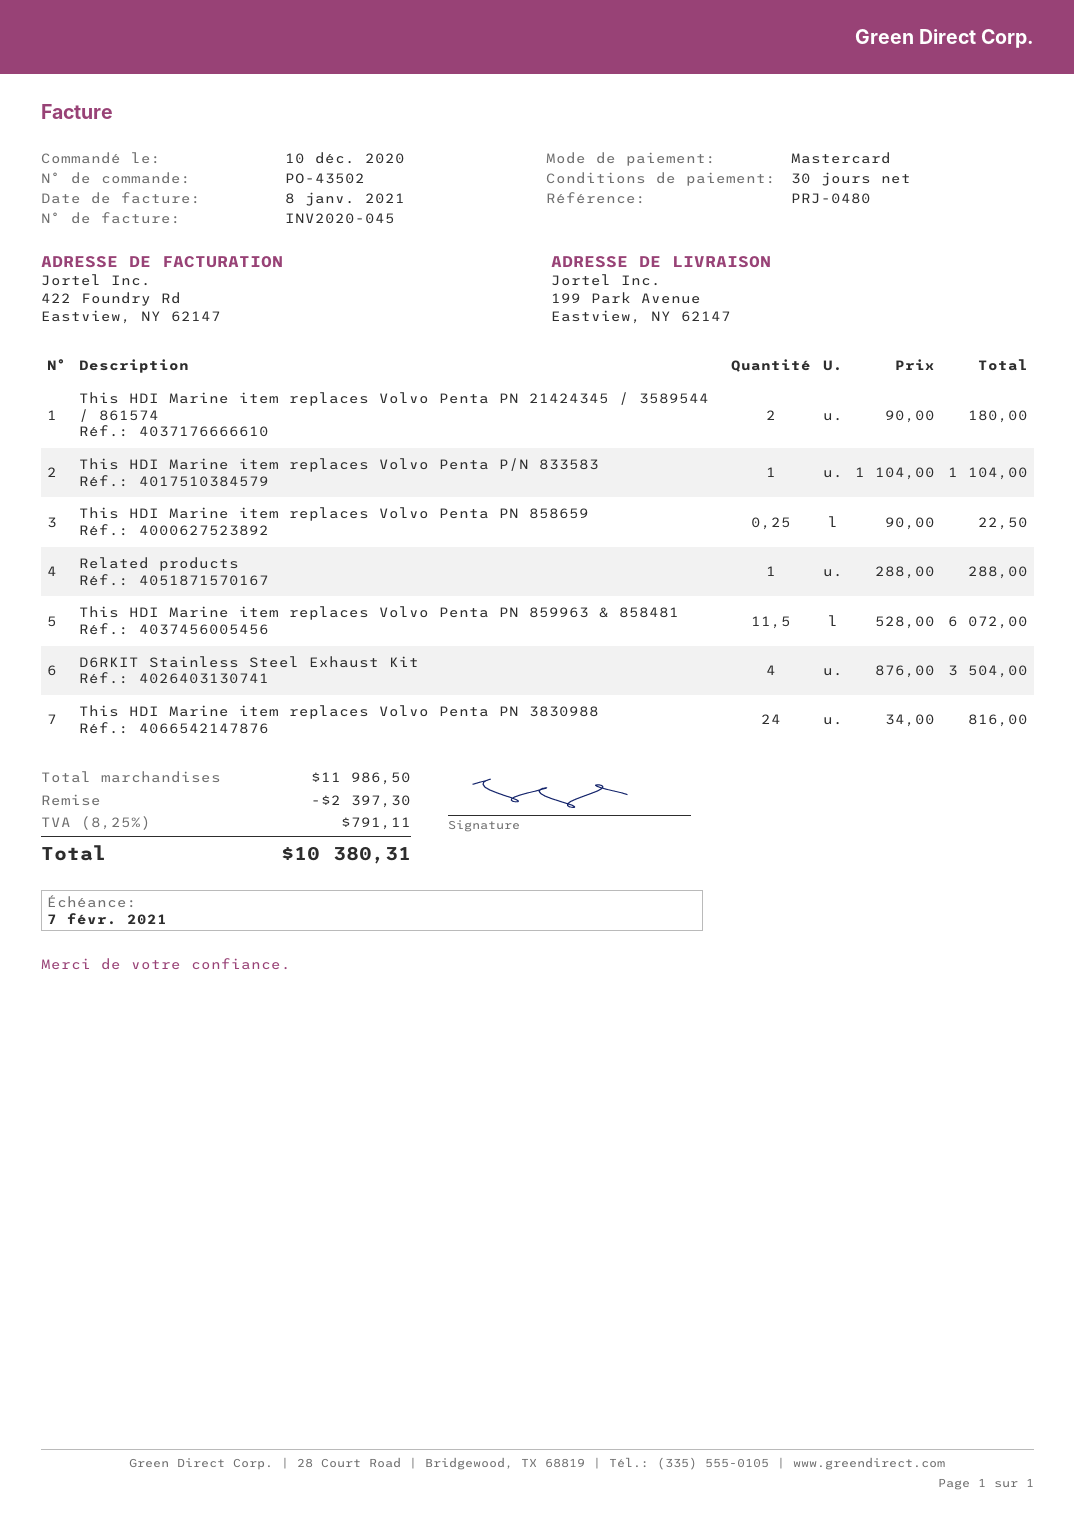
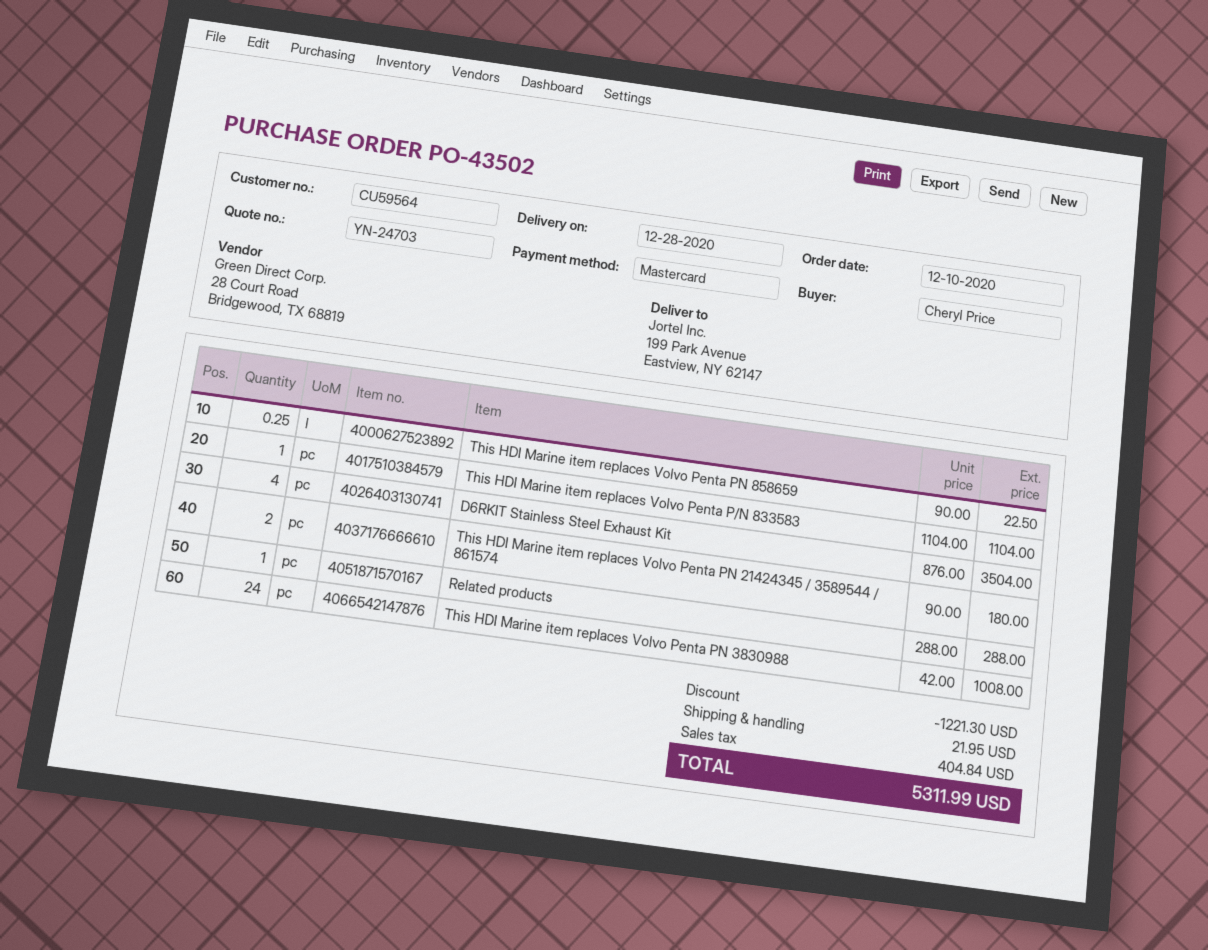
This HDI Marine item replaces Volvo Penta PN 859963 & 858481: 11.5 x 528.00 = 6072.00 -> none
This HDI Marine item replaces Volvo Penta PN 3830988: 24 x 34.00 = 816.00 -> 24 x 42.00 = 1008.00
discount: 2397.30 -> 1221.30
shipping: none -> 21.95
tax: 791.11 -> 404.84
total: 10380.31 -> 5311.99

